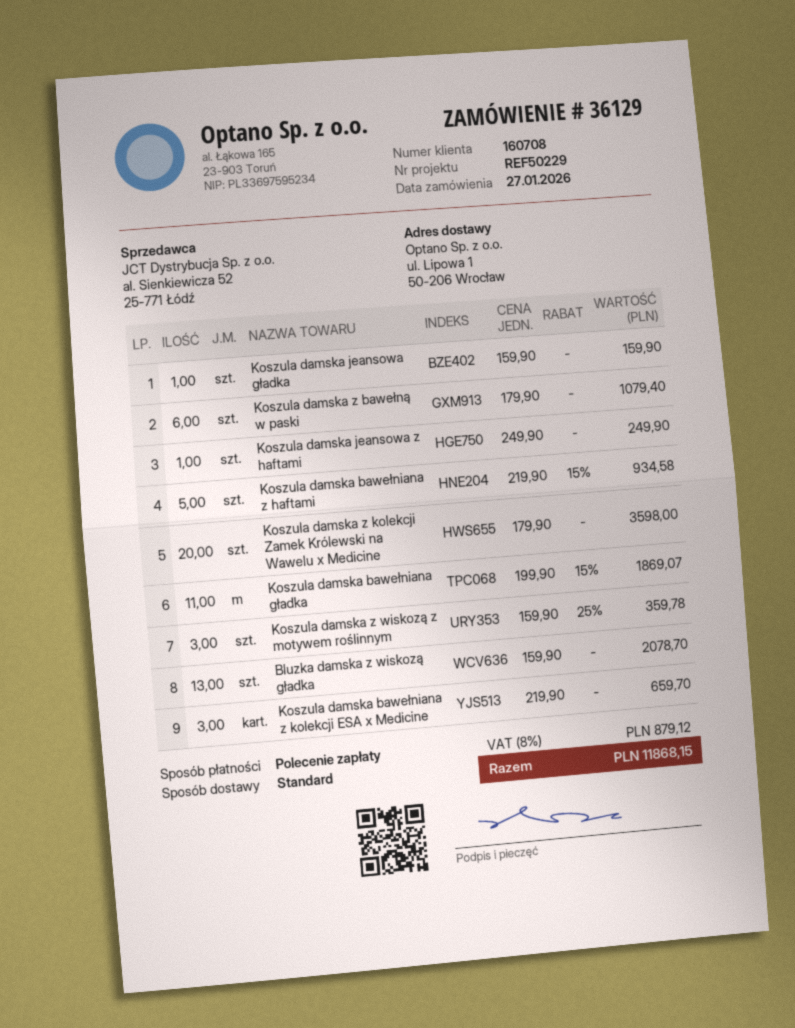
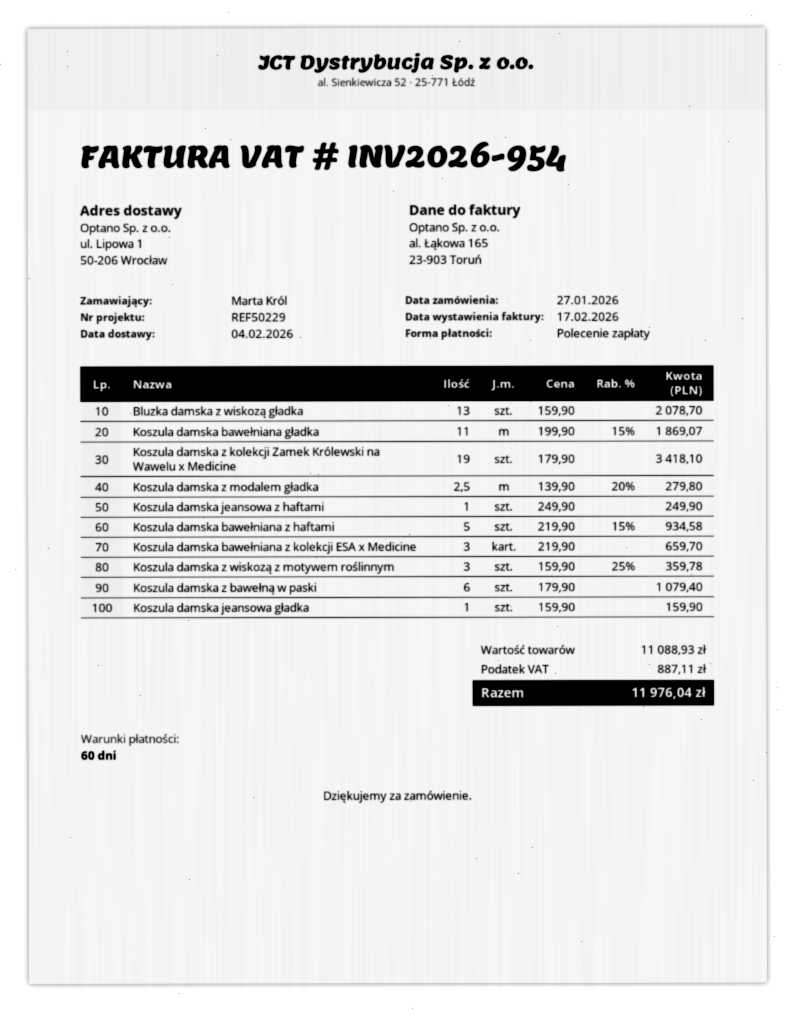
Koszula damska z kolekcji Zamek Królewski na Wawelu x Medicine: 20 x 179.90 = 3598.00 -> 19 x 179.90 = 3418.10
Koszula damska z modalem gładka: none -> 2.5 x 139.90 - 20% = 279.80
tax: 879.12 -> 887.11
total: 11868.15 -> 11976.04

